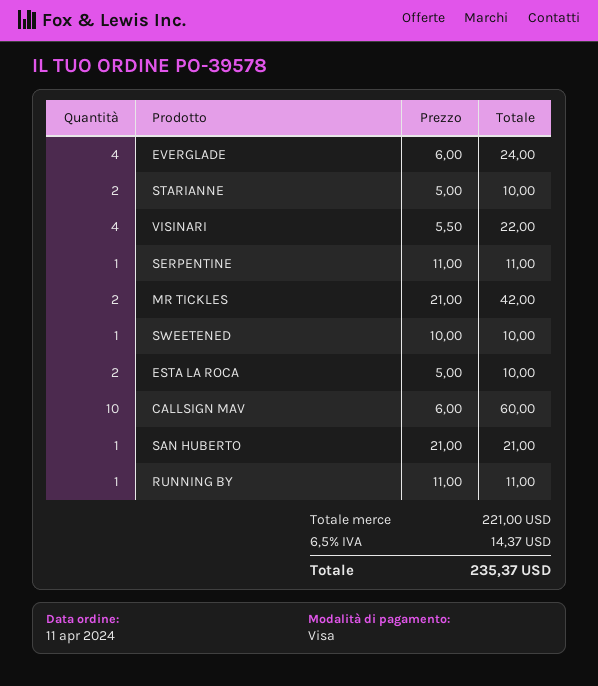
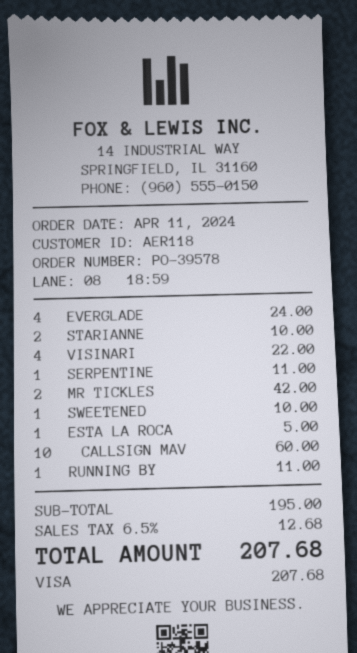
ESTA LA ROCA: 2 for 10.00 -> 1 for 5.00
SAN HUBERTO: 1 for 21.00 -> none
subtotal: 221.00 -> 195.00
tax: 6.5% = 14.37 -> 6.5% = 12.68
total: 235.37 -> 207.68

